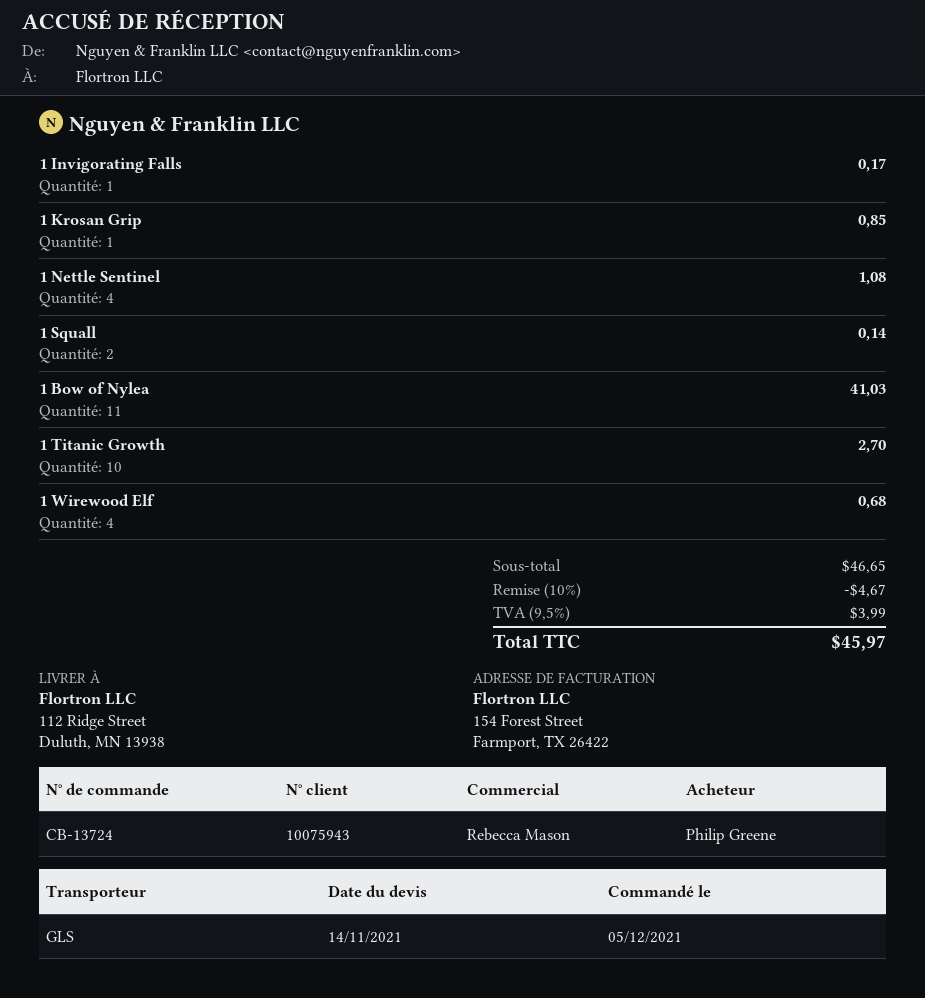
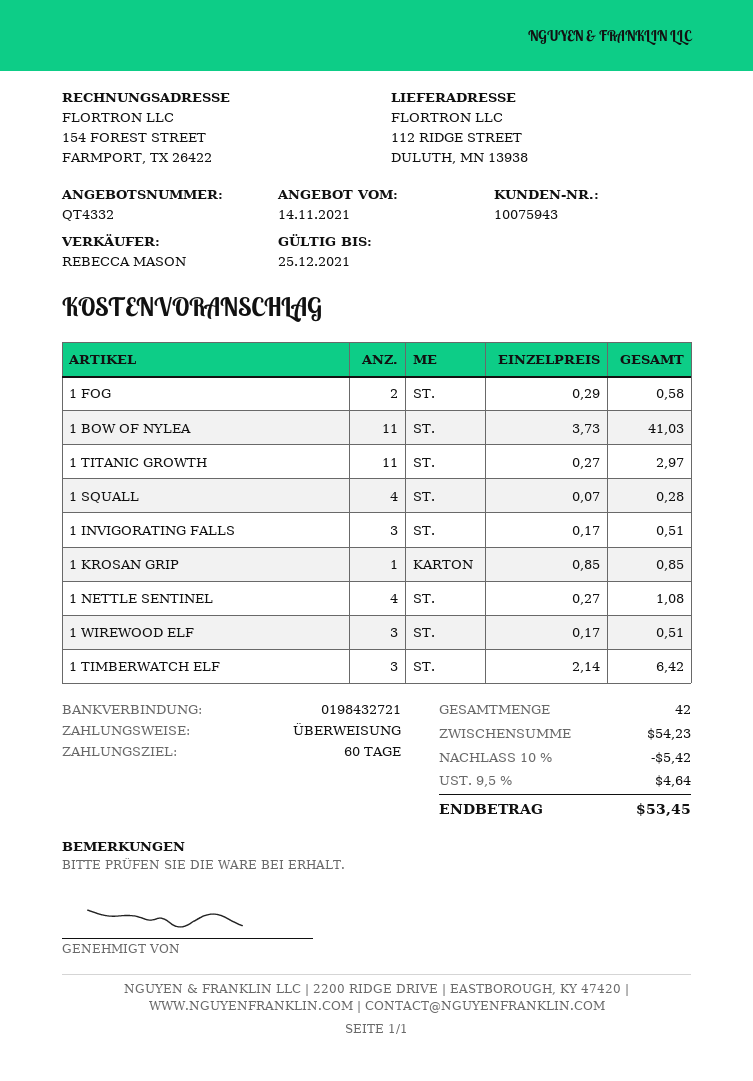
1 Invigorating Falls: 1 for 0.17 -> 3 for 0.51
1 Squall: 2 for 0.14 -> 4 for 0.28
1 Titanic Growth: 10 for 2.70 -> 11 for 2.97
1 Wirewood Elf: 4 for 0.68 -> 3 for 0.51
1 FOG: none -> 2 for 0.58
1 TIMBERWATCH ELF: none -> 3 for 6.42
subtotal: 46.65 -> 54.23
discount: 10% = 4.67 -> 10% = 5.42
tax: 9.5% = 3.99 -> 9.5% = 4.64
total: 45.97 -> 53.45

